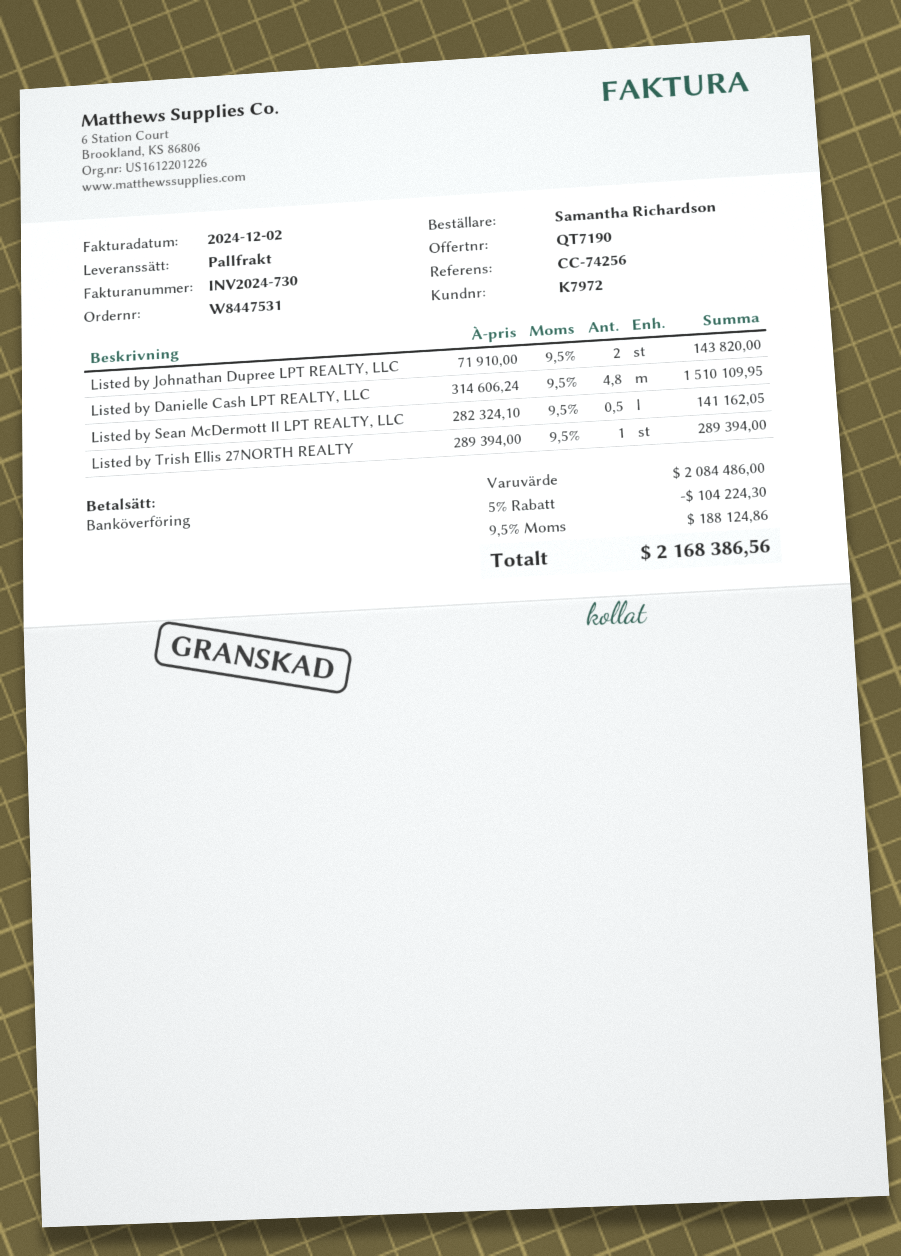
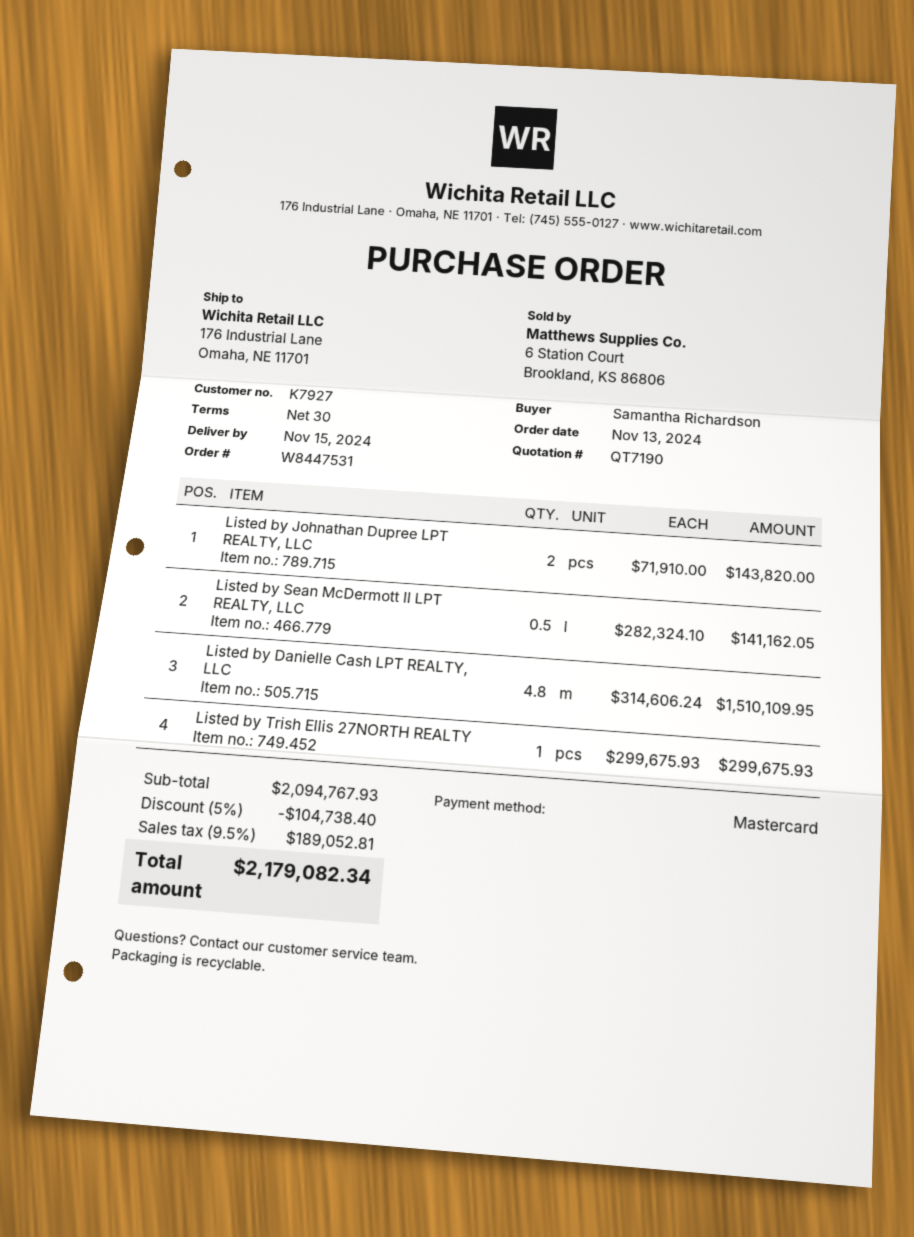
customer number: K7972 -> K7927
payment method: bank transfer -> Mastercard
Listed by Trish Ellis 27NORTH REALTY: 1 x 289394.00 = 289394.00 -> 1 x 299675.93 = 299675.93
subtotal: 2084486.00 -> 2094767.93
discount: 5% = 104224.30 -> 5% = 104738.40
tax: 9.5% = 188124.86 -> 9.5% = 189052.81
total: 2168386.56 -> 2179082.34

